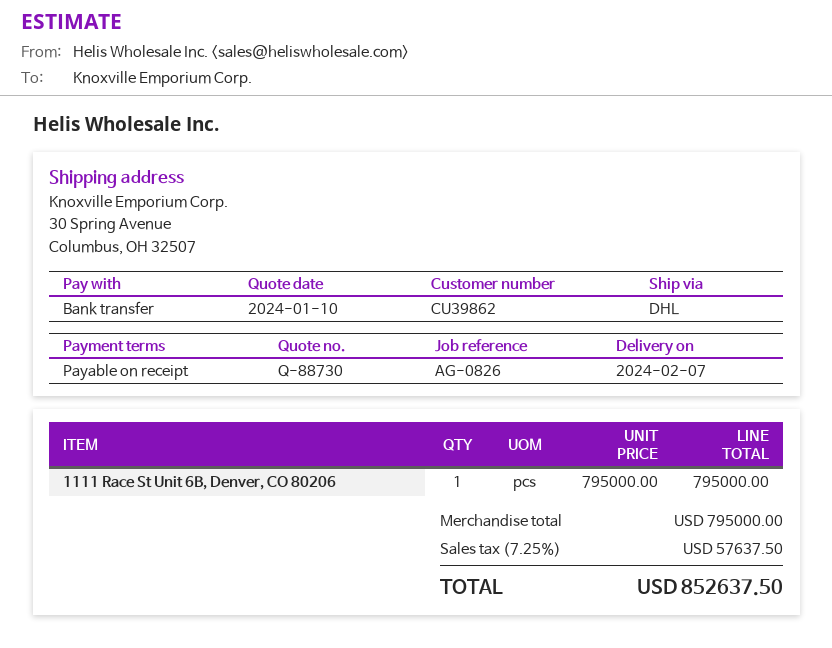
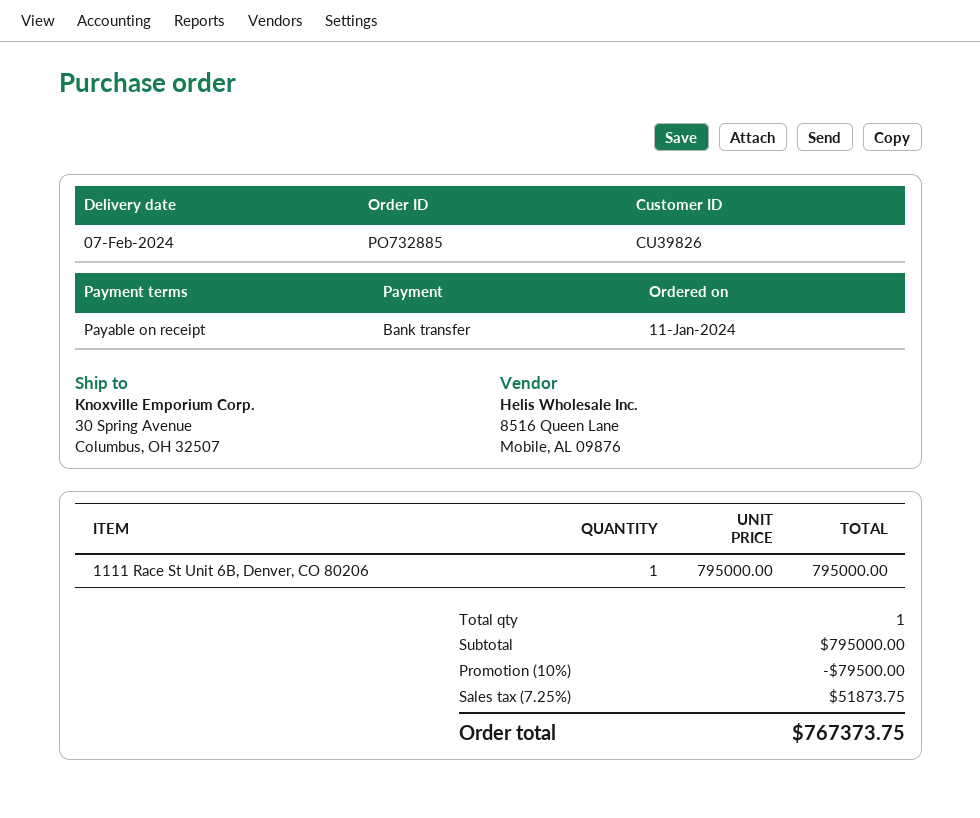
customer number: CU39862 -> CU39826
discount: none -> 10% = 79500.00
tax: 7.25% = 57637.50 -> 7.25% = 51873.75
total: 852637.50 -> 767373.75

